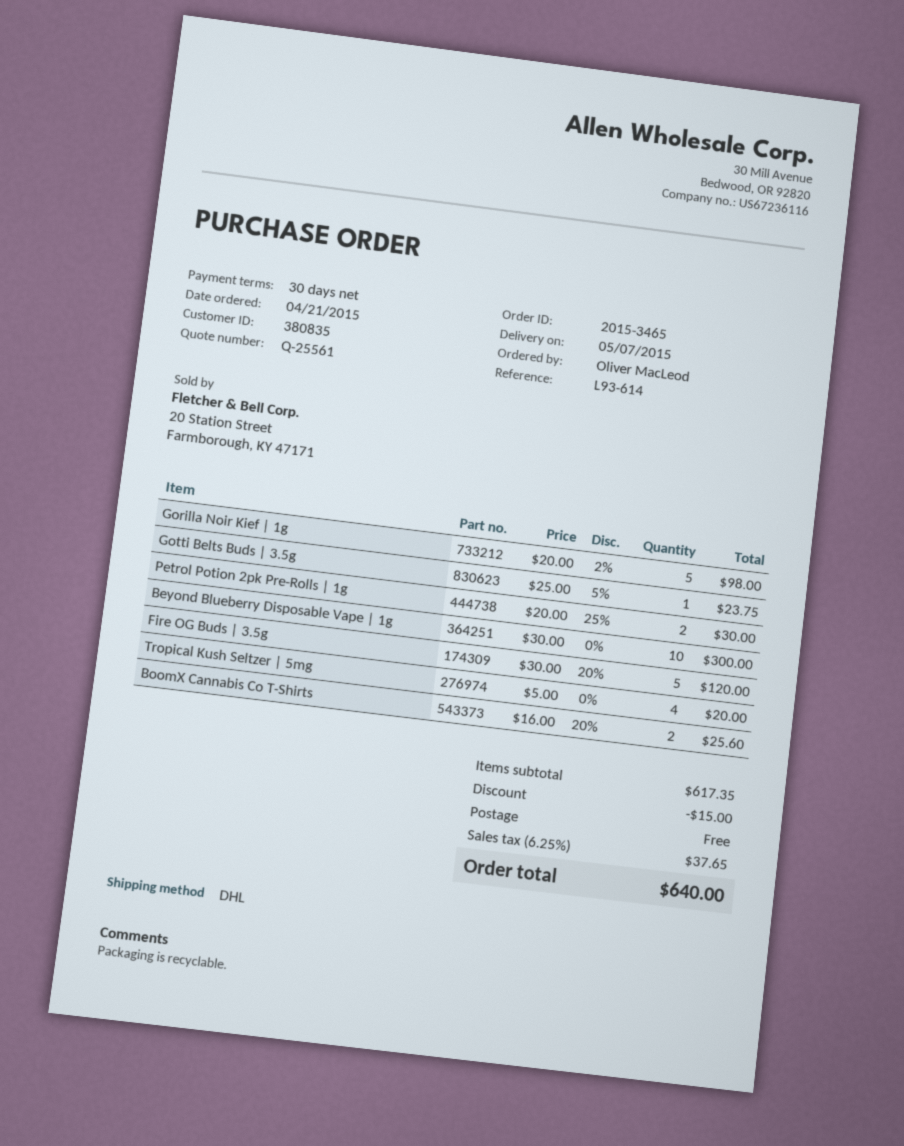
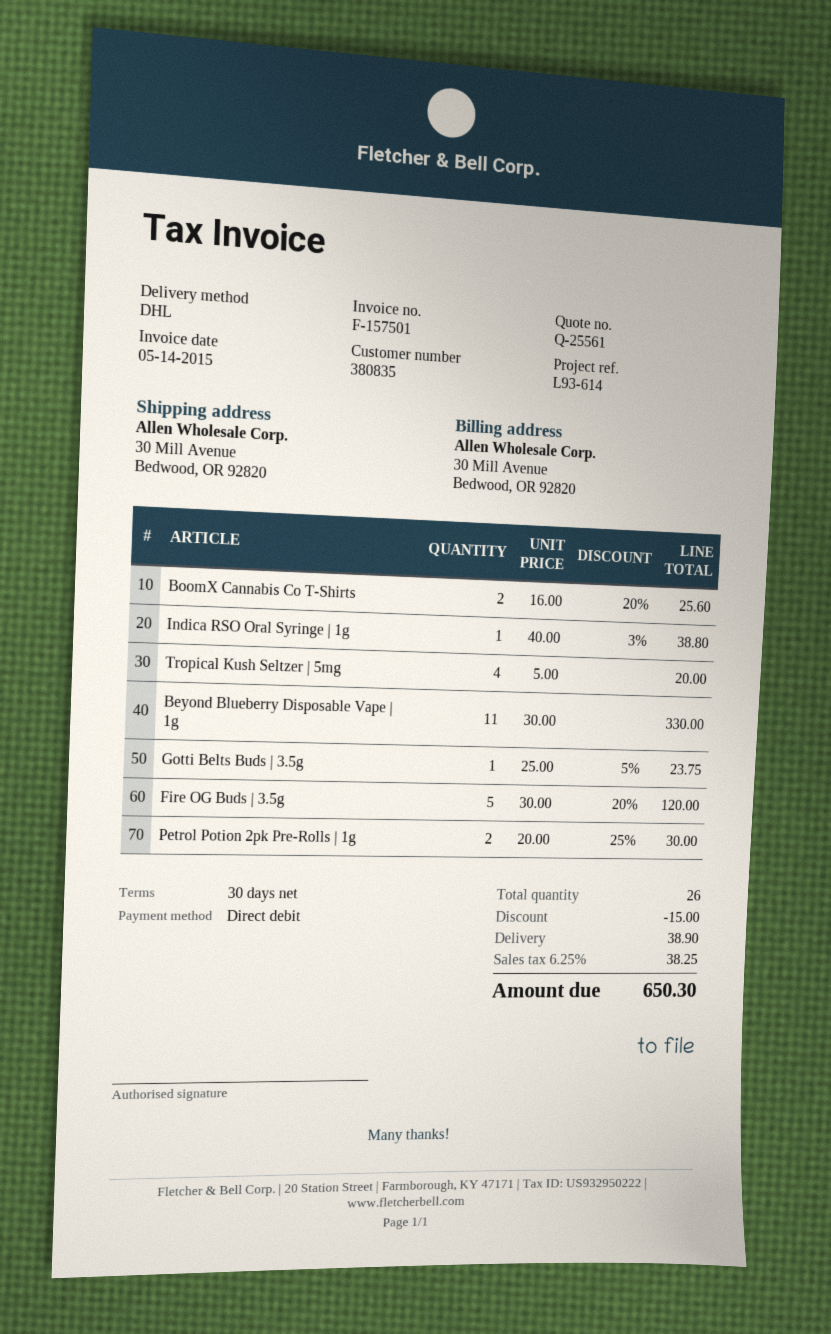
Gorilla Noir Kief | 1g: 5 x 20.00 - 2% = 98.00 -> none
Beyond Blueberry Disposable Vape | 1g: 10 x 30.00 = 300.00 -> 11 x 30.00 = 330.00
Indica RSO Oral Syringe | 1g: none -> 1 x 40.00 - 3% = 38.80
shipping: 0.00 -> 38.90
tax: 6.25% = 37.65 -> 6.25% = 38.25
total: 640.00 -> 650.30

